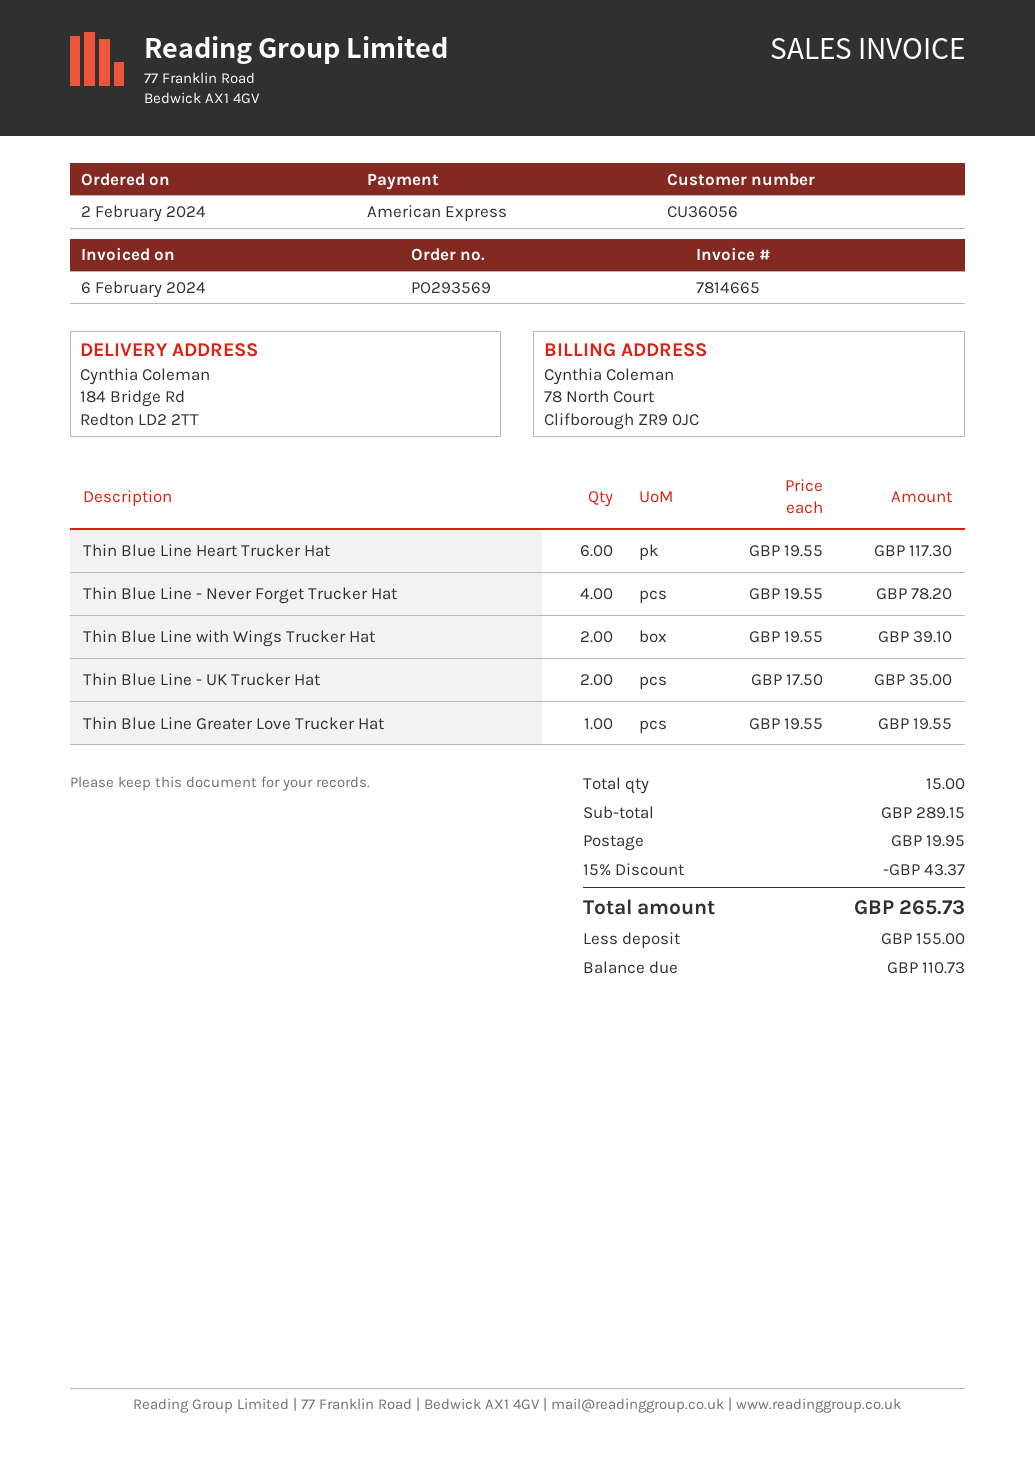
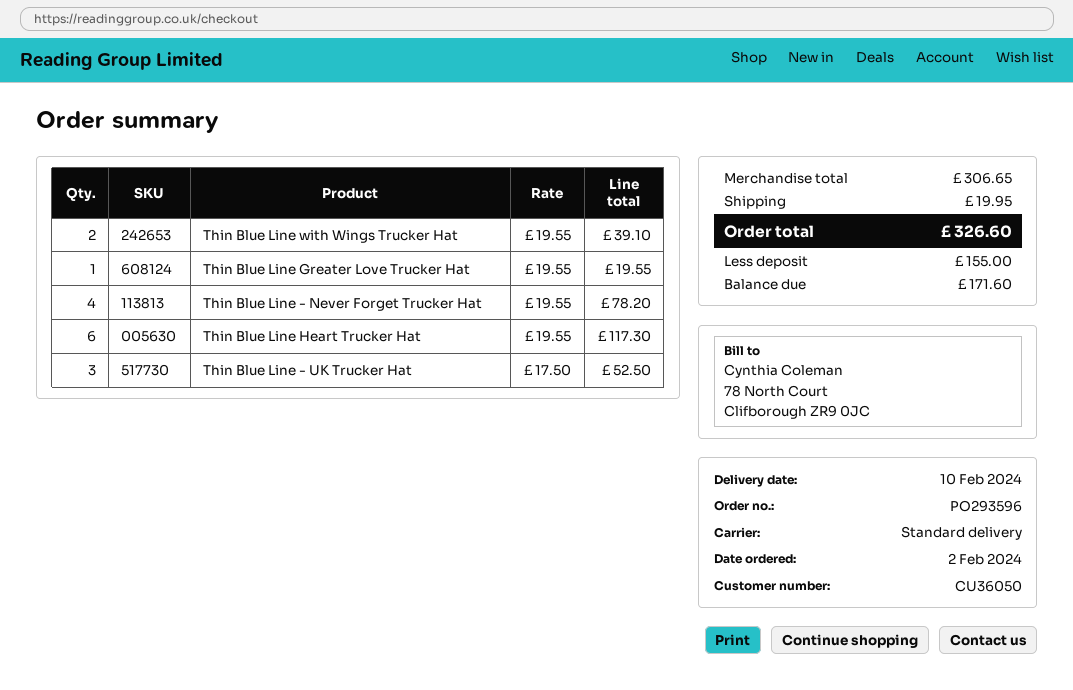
order number: PO293569 -> PO293596
customer number: CU36056 -> CU36050
Thin Blue Line - UK Trucker Hat: 2 x 17.50 = 35.00 -> 3 x 17.50 = 52.50
subtotal: 289.15 -> 306.65
discount: 15% = 43.37 -> none
total: 265.73 -> 326.60
balance: 110.73 -> 171.60

